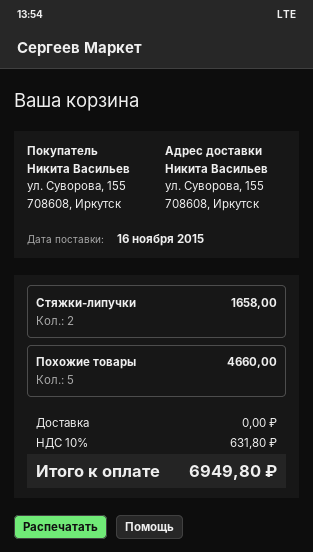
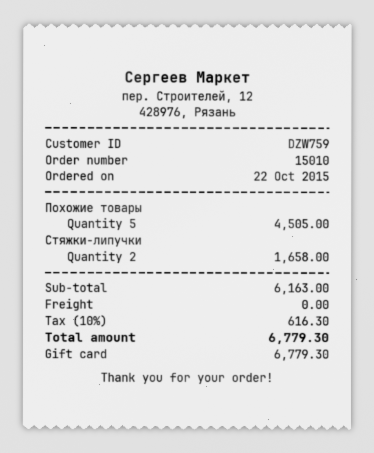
Похожие товары: 5 for 4660.00 -> 5 for 4505.00
tax: 10% = 631.80 -> 10% = 616.30
total: 6949.80 -> 6779.30

